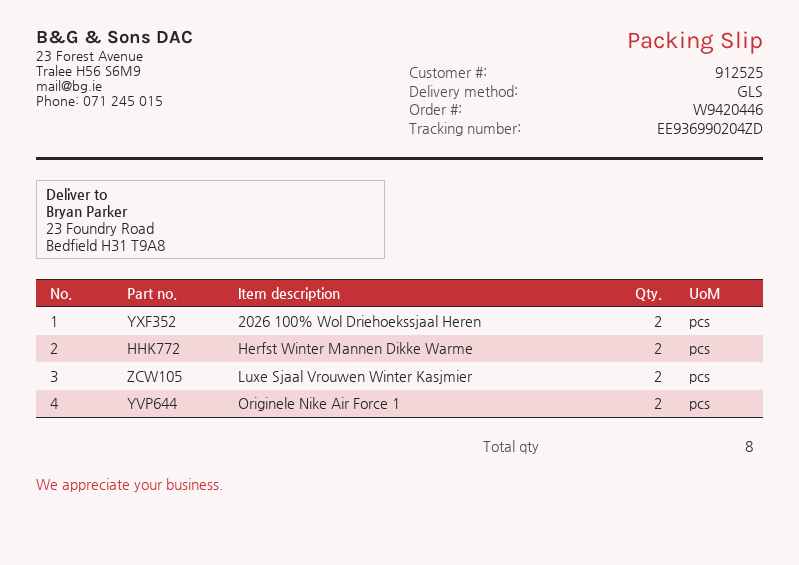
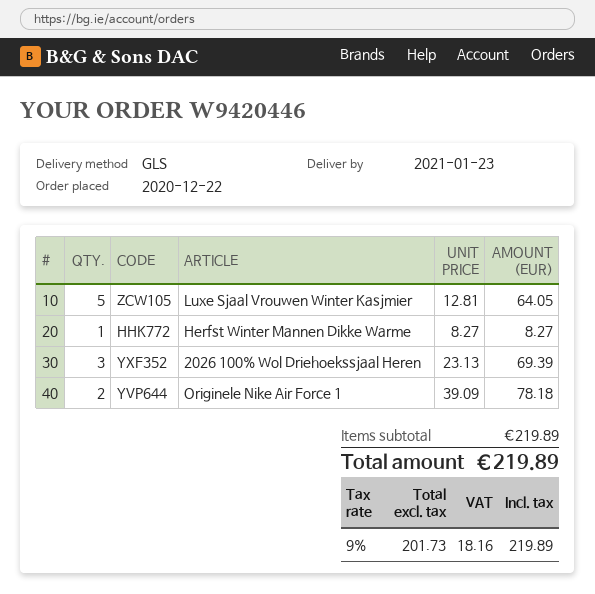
2026 100% Wol Driehoekssjaal Heren: 2 -> 3
Herfst Winter Mannen Dikke Warme: 2 -> 1
Luxe Sjaal Vrouwen Winter Kasjmier: 2 -> 5

